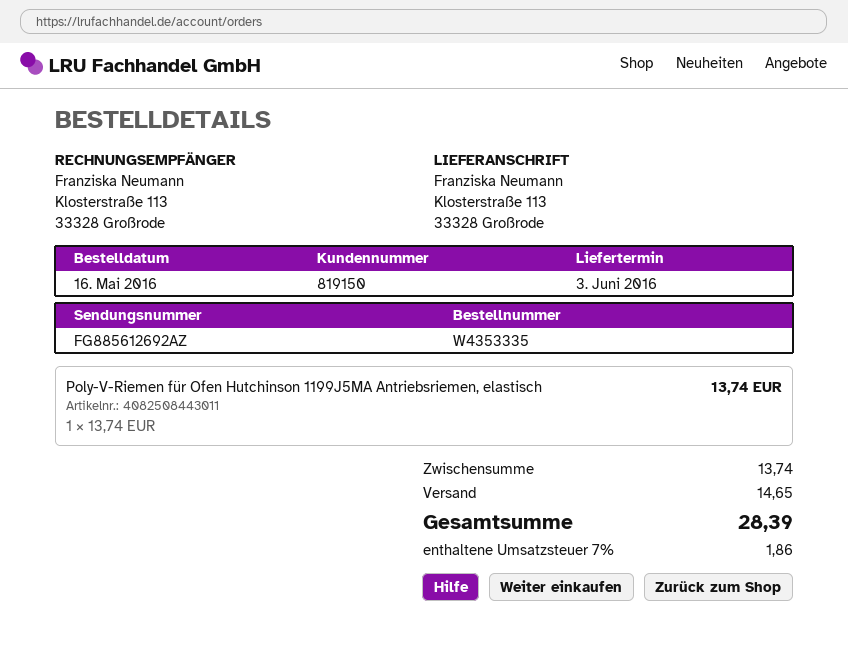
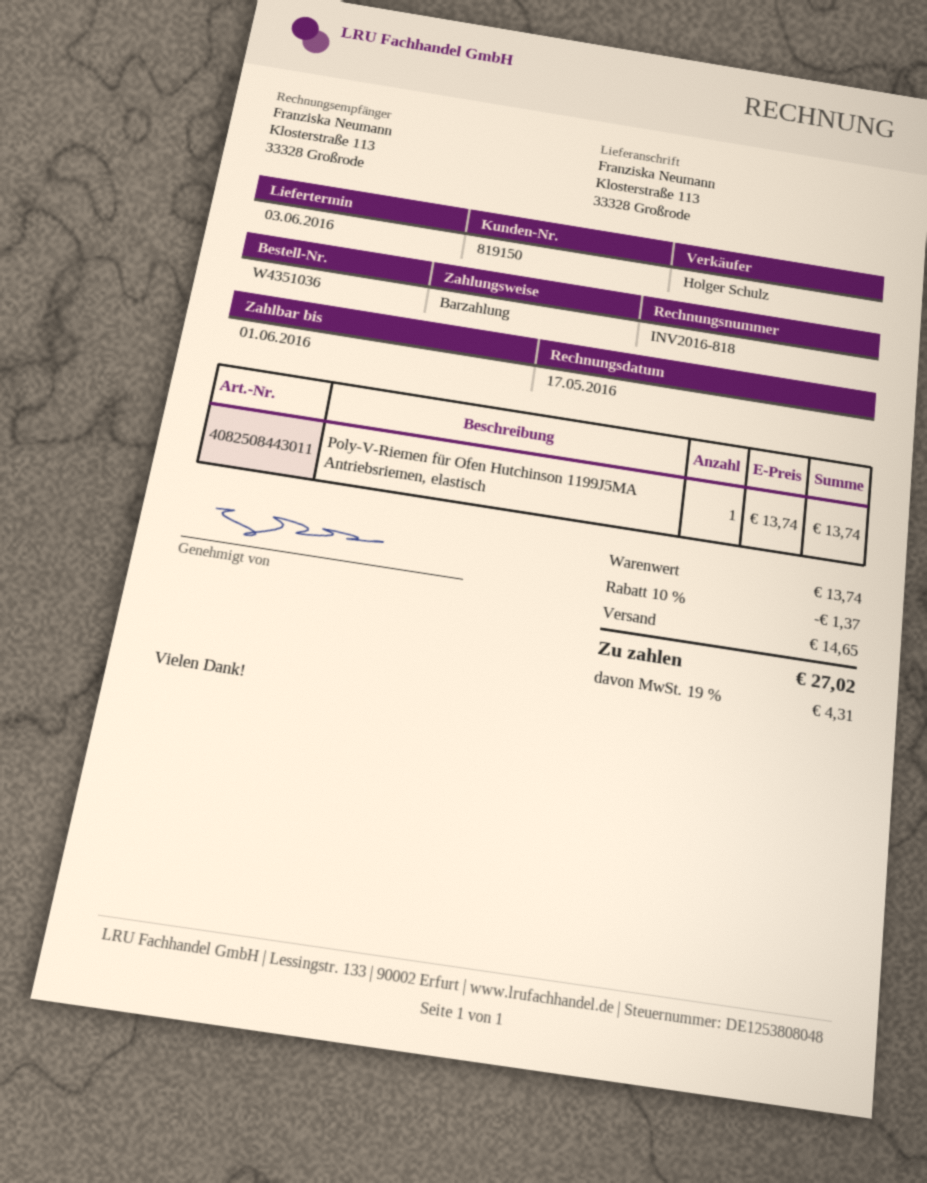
order number: W4353335 -> W4351036
discount: none -> 10% = 1.37
tax: 7% = 1.86 -> 19% = 4.31
total: 28.39 -> 27.02

